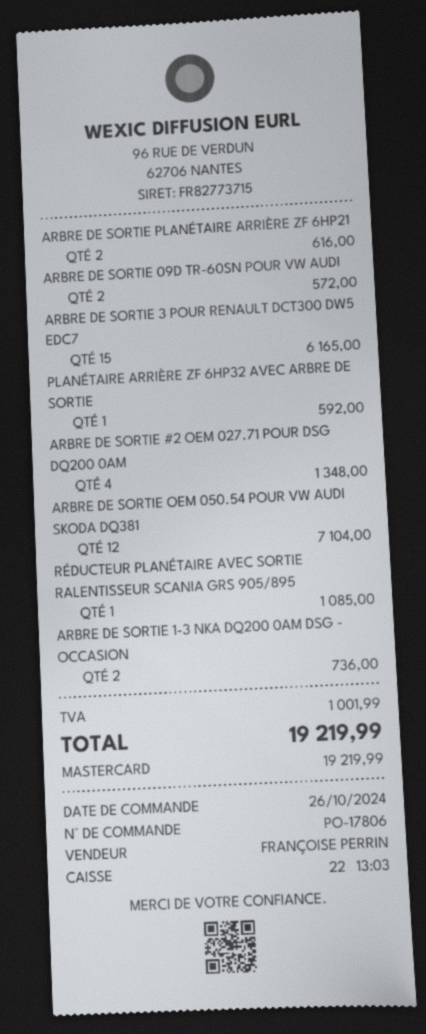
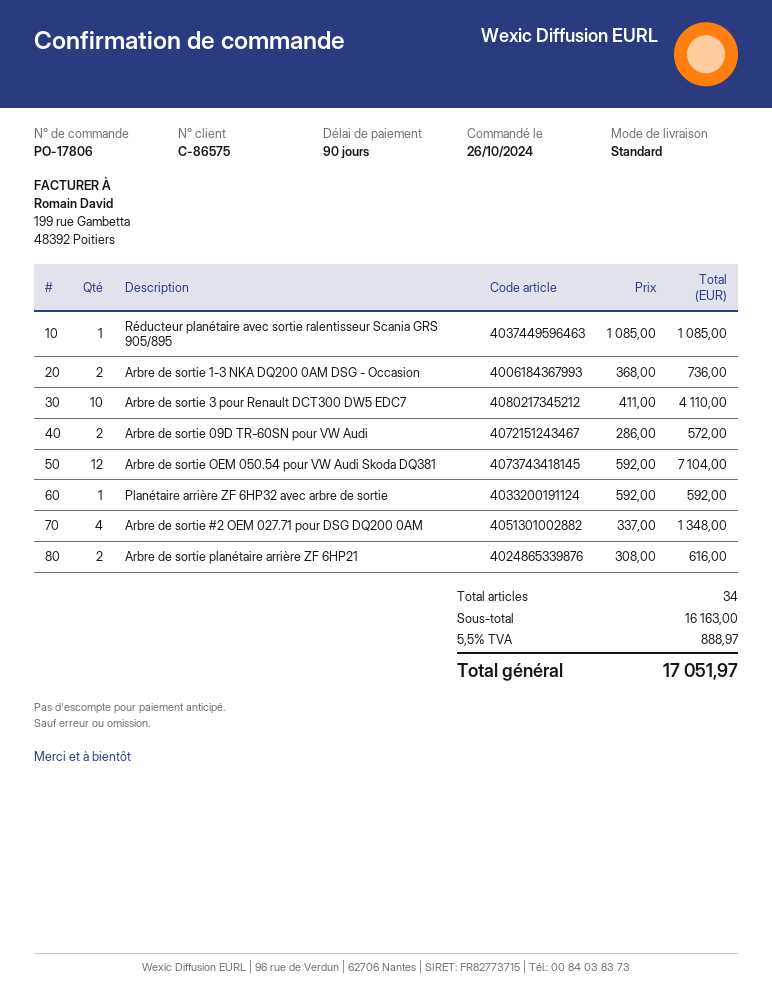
ARBRE DE SORTIE 3 POUR RENAULT DCT300 DW5 EDC7: 15 for 6165.00 -> 10 for 4110.00
tax: 1001.99 -> 888.97
total: 19219.99 -> 17051.97

